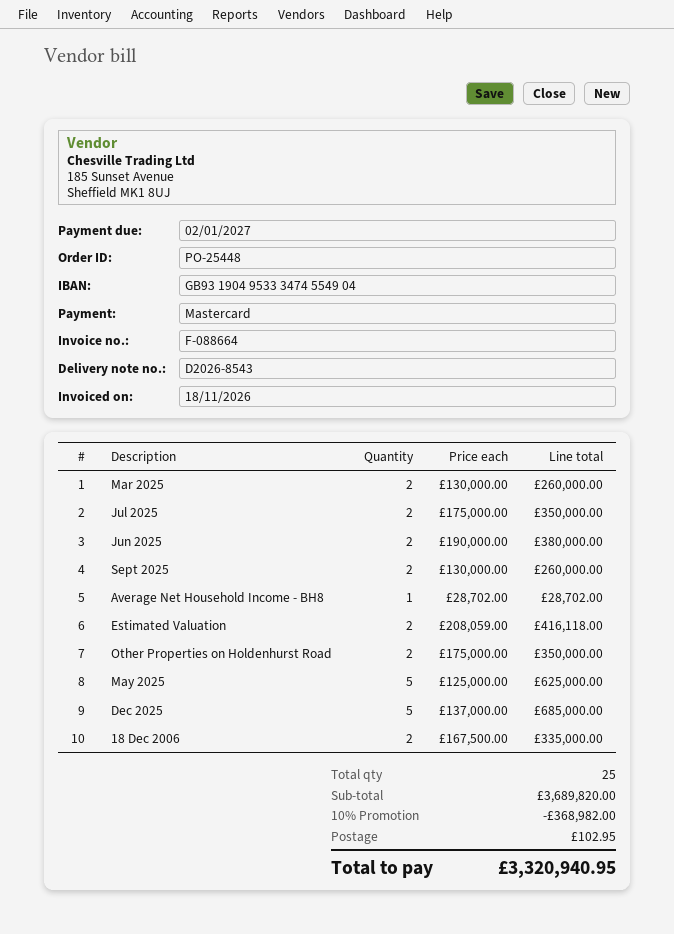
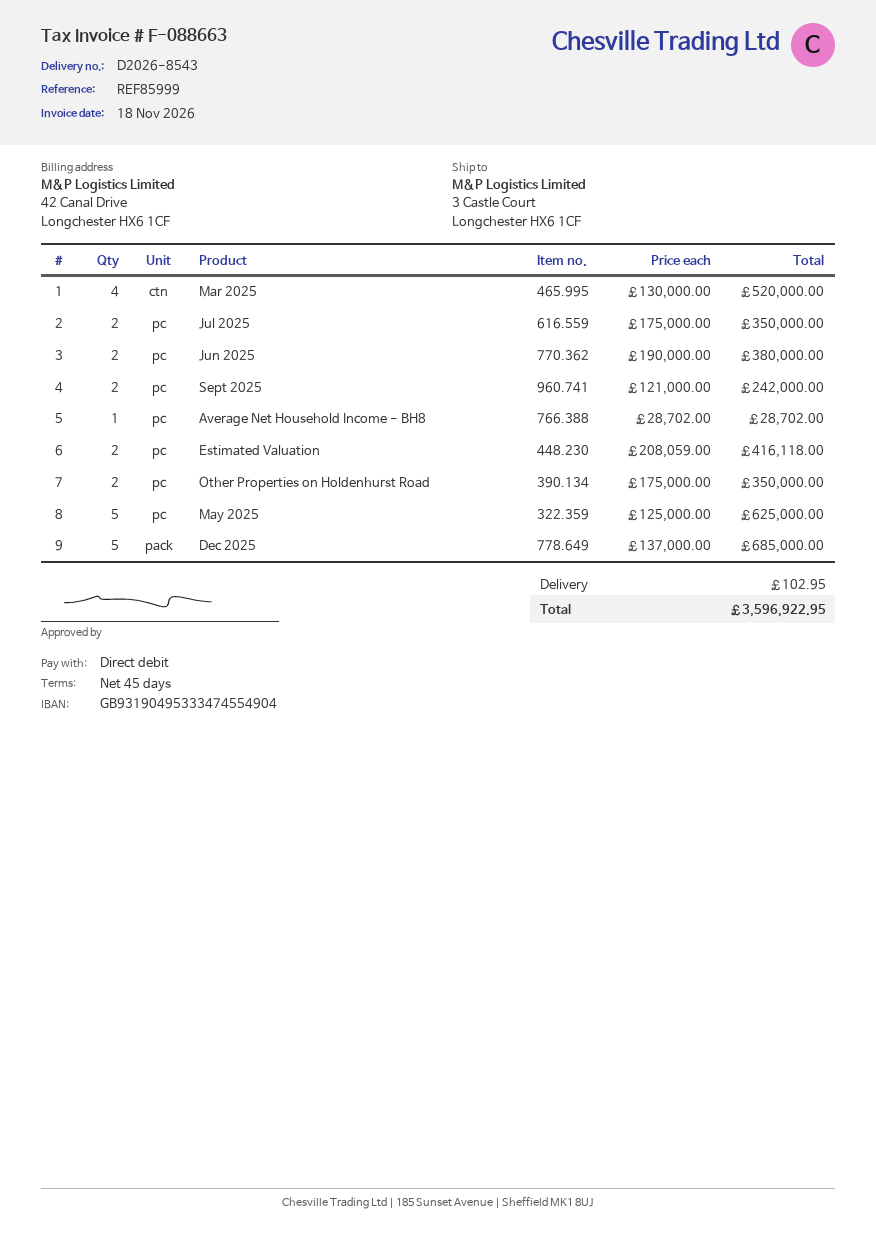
invoice number: F-088664 -> F-088663
payment method: Mastercard -> direct debit
Mar 2025: 2 x 130000.00 = 260000.00 -> 4 x 130000.00 = 520000.00
Sept 2025: 2 x 130000.00 = 260000.00 -> 2 x 121000.00 = 242000.00
18 Dec 2006: 2 x 167500.00 = 335000.00 -> none
discount: 10% = 368982.00 -> none
total: 3320940.95 -> 3596922.95

